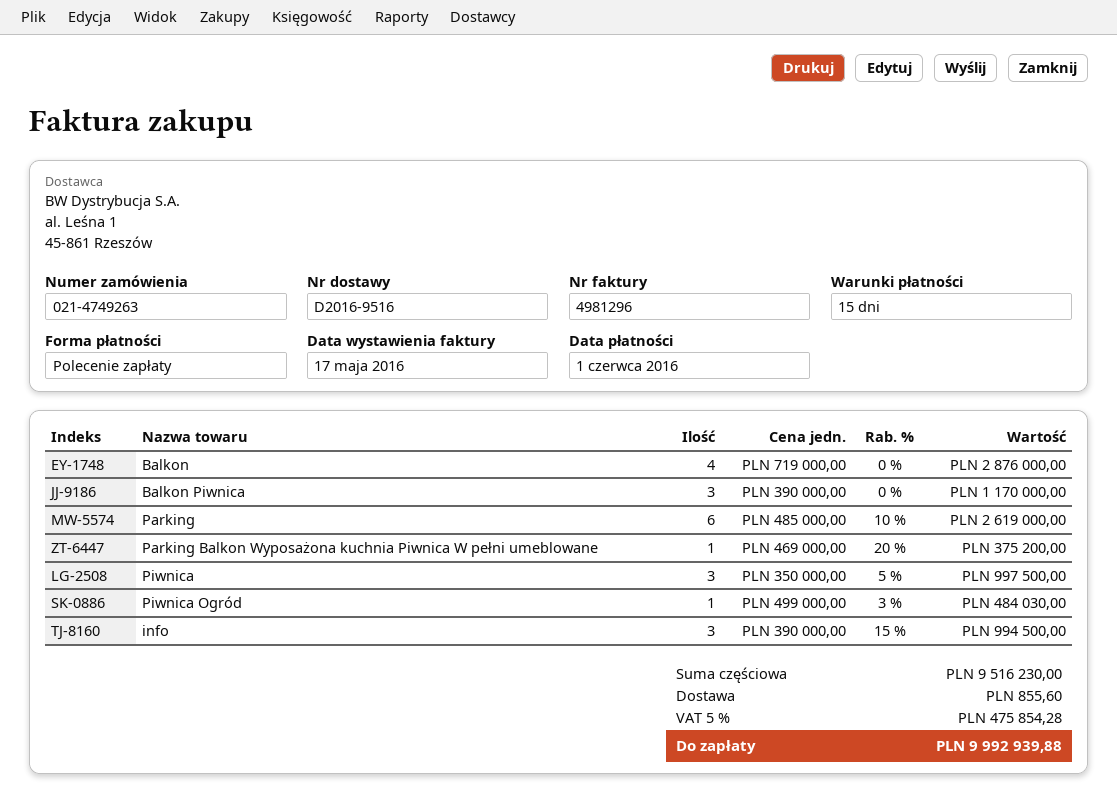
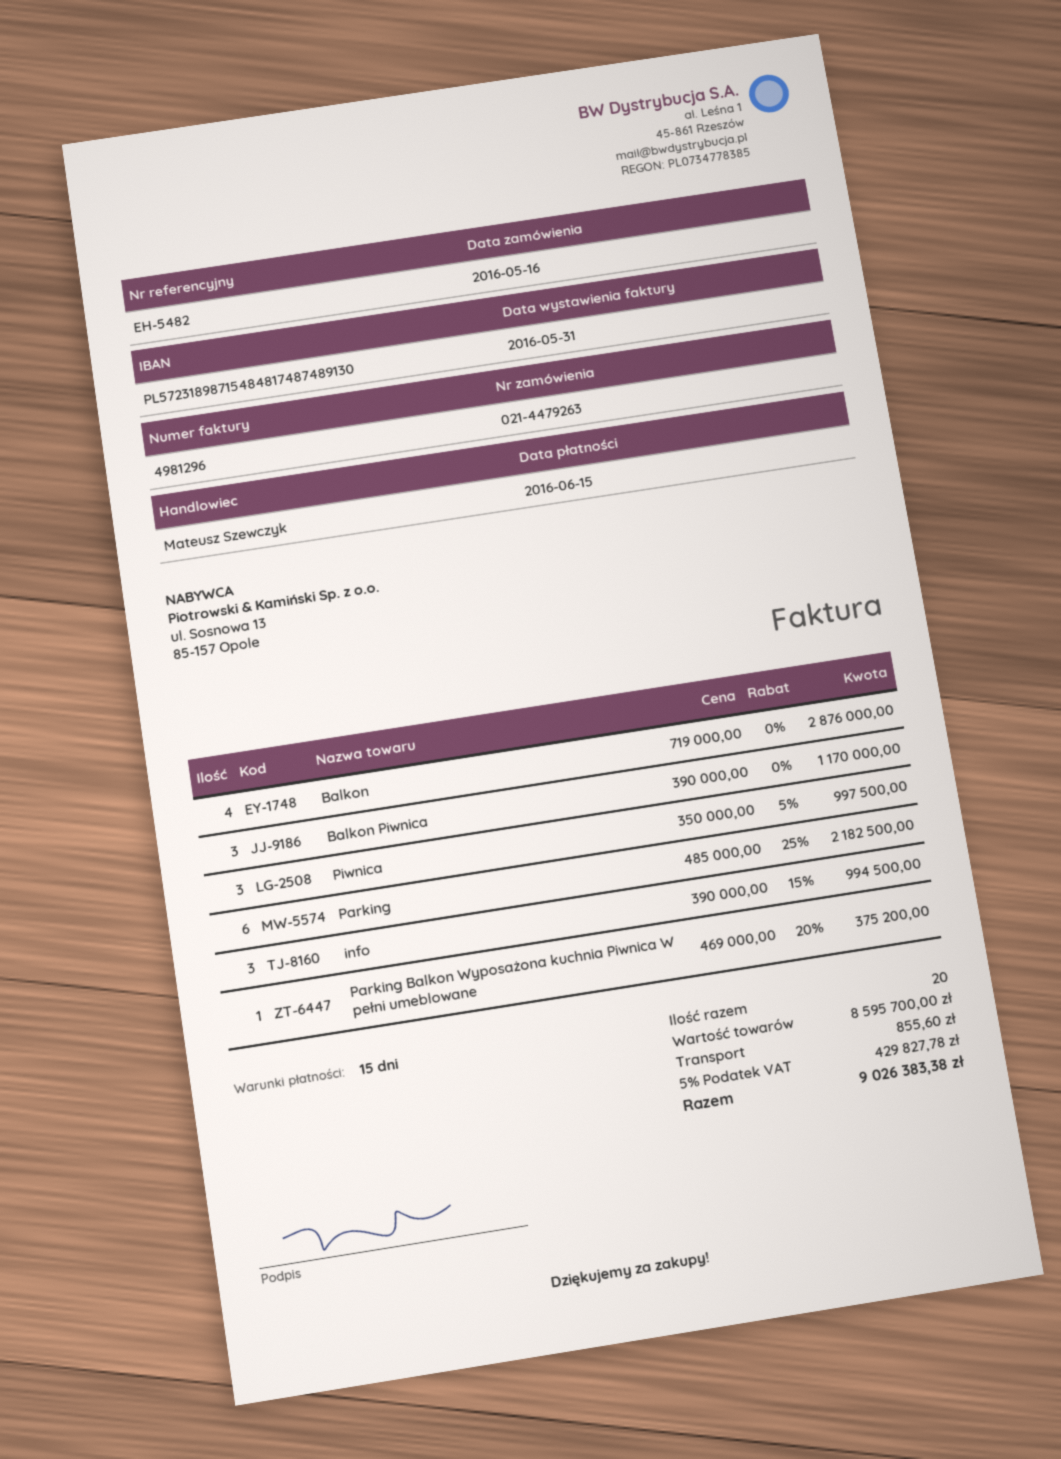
order number: 021-4749263 -> 021-4479263
invoice date: 2016-05-17 -> 2016-05-31
due date: 2016-06-01 -> 2016-06-15
Parking: 6 x 485000.00 - 10% = 2619000.00 -> 6 x 485000.00 - 25% = 2182500.00
Piwnica Ogród: 1 x 499000.00 - 3% = 484030.00 -> none
subtotal: 9516230.00 -> 8595700.00
tax: 5% = 475854.28 -> 5% = 429827.78
total: 9992939.88 -> 9026383.38

